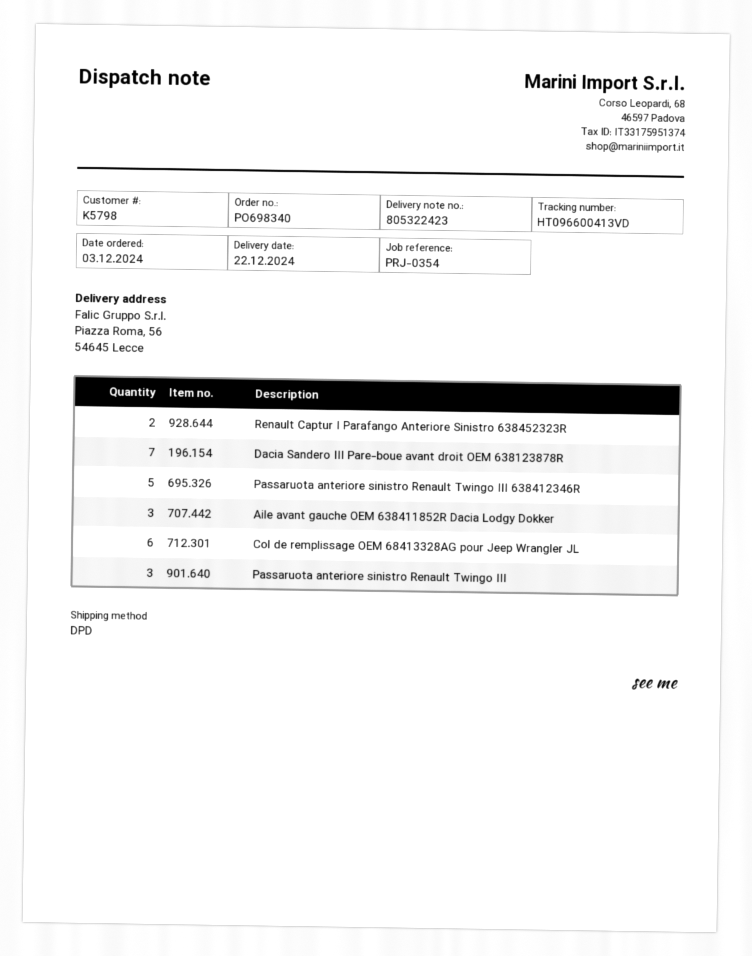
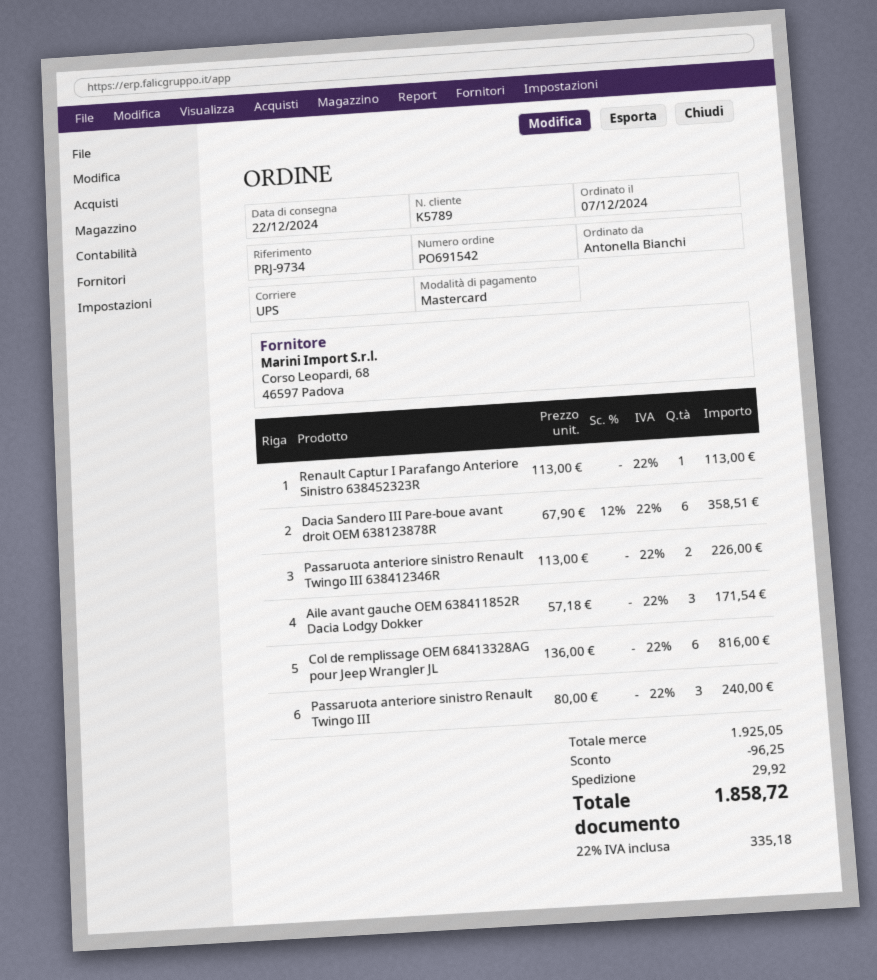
order number: PO698340 -> PO691542
order date: 2024-12-03 -> 2024-12-07
customer number: K5798 -> K5789
reference: PRJ-0354 -> PRJ-9734
shipping method: DPD -> UPS
Renault Captur I Parafango Anteriore Sinistro 638452323R: 2 -> 1
Dacia Sandero III Pare-boue avant droit OEM 638123878R: 7 -> 6
Passaruota anteriore sinistro Renault Twingo III 638412346R: 5 -> 2

